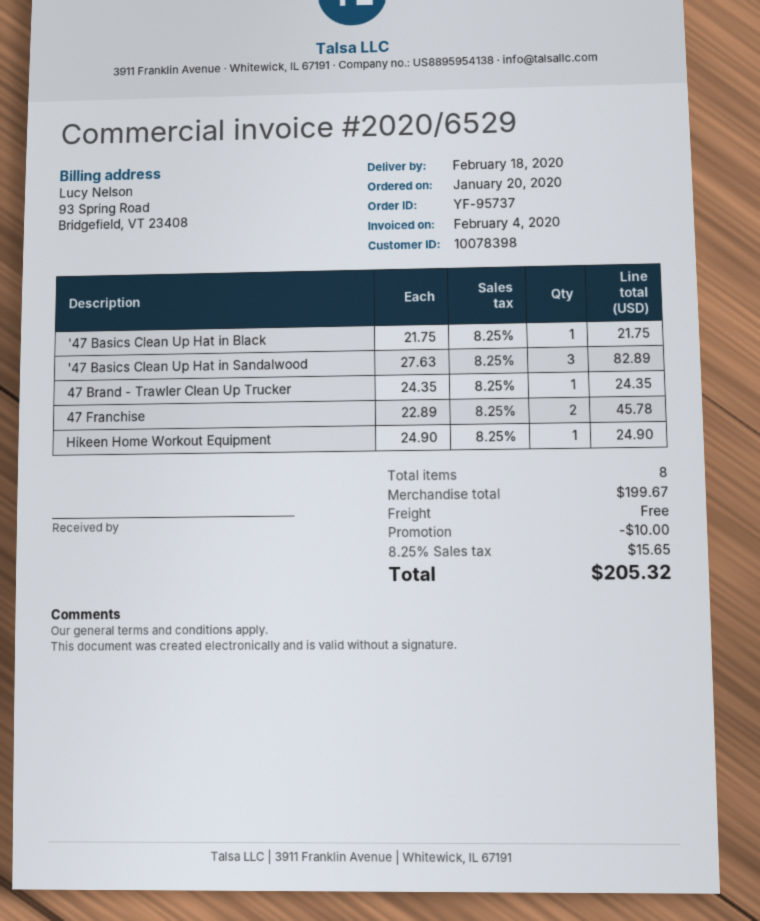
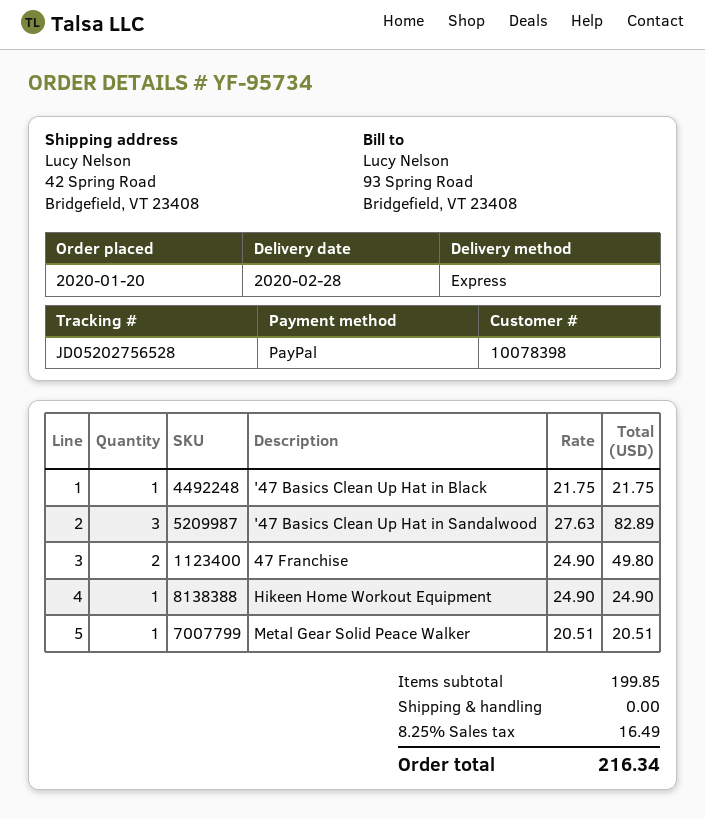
order number: YF-95737 -> YF-95734
delivery date: 2020-02-18 -> 2020-02-28
47 Brand - Trawler Clean Up Trucker: 1 x 24.35 = 24.35 -> none
47 Franchise: 2 x 22.89 = 45.78 -> 2 x 24.90 = 49.80
Metal Gear Solid Peace Walker: none -> 1 x 20.51 = 20.51
subtotal: 199.67 -> 199.85
discount: 10.00 -> none
tax: 8.25% = 15.65 -> 8.25% = 16.49
total: 205.32 -> 216.34

